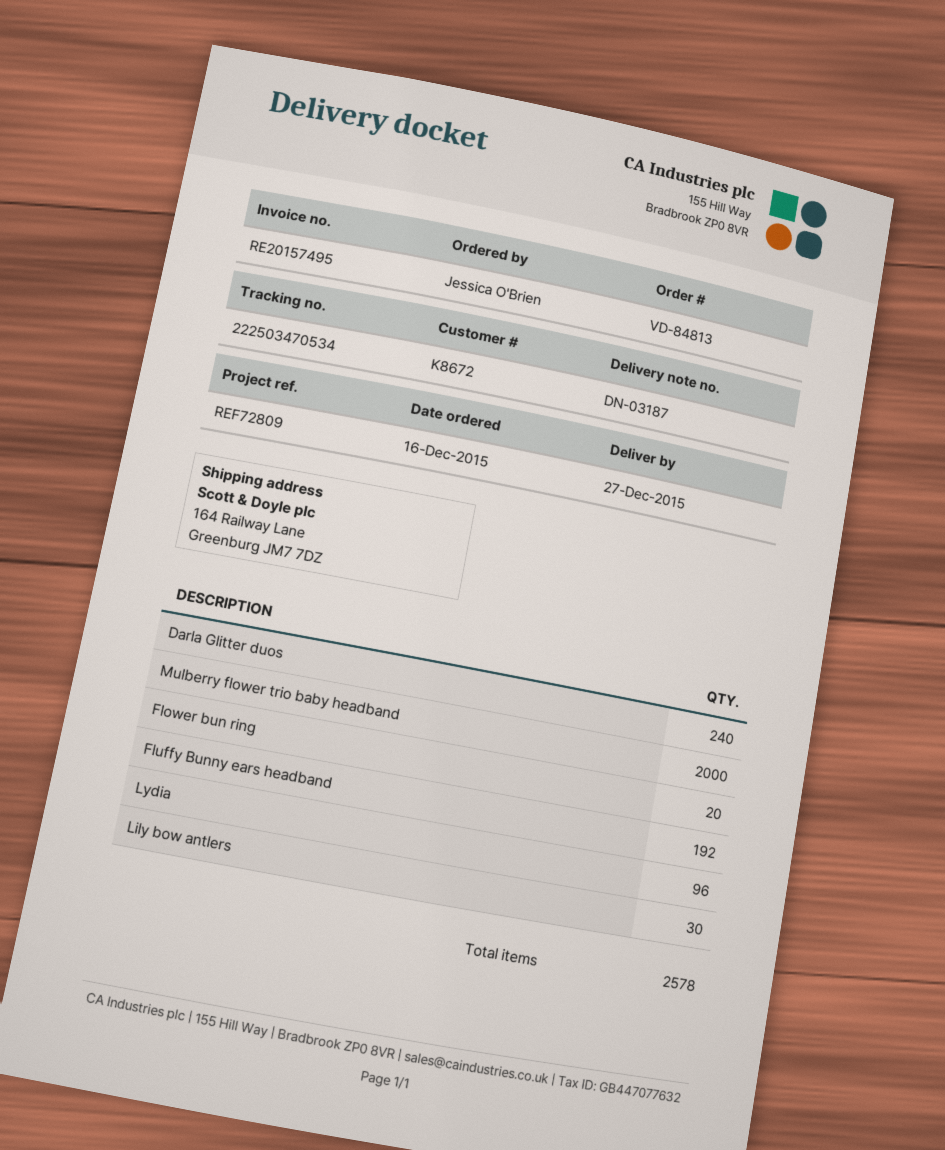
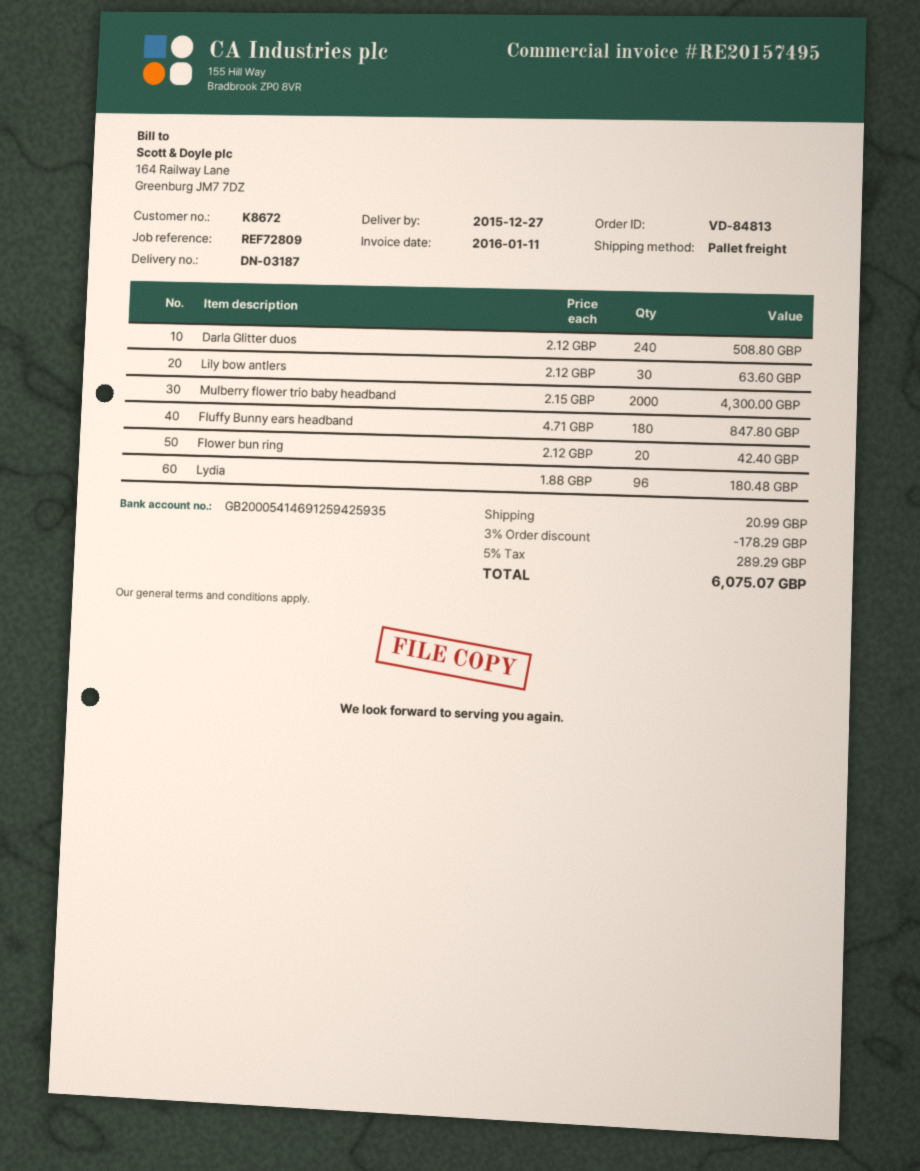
Fluffy Bunny ears headband: 192 -> 180

